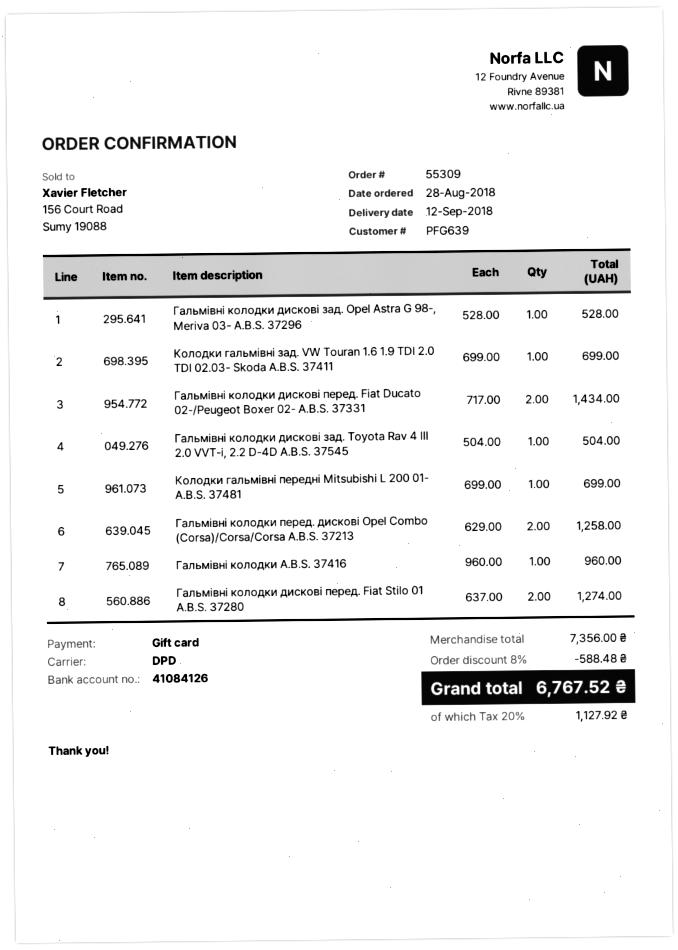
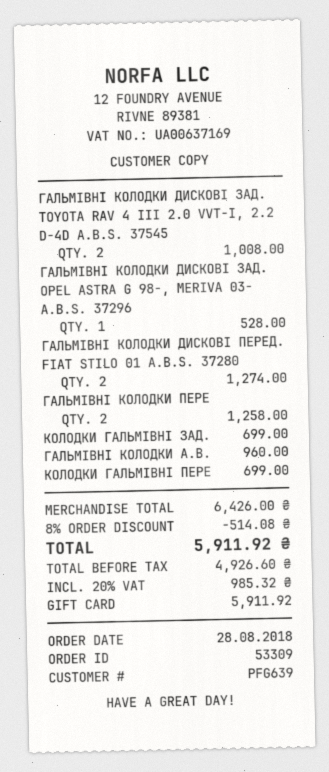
order number: 55309 -> 53309
Гальмівні колодки дискові перед. Fiat Ducato 02-/Peugeot Boxer 02- A.B.S. 37331: 2 for 1434.00 -> none
Гальмівні колодки дискові зад. Toyota Rav 4 III 2.0 VVT-i, 2.2 D-4D A.B.S. 37545: 1 for 504.00 -> 2 for 1008.00
subtotal: 7356.00 -> 6426.00
discount: 8% = 588.48 -> 8% = 514.08
tax: 20% = 1127.92 -> 20% = 985.32
total: 6767.52 -> 5911.92

